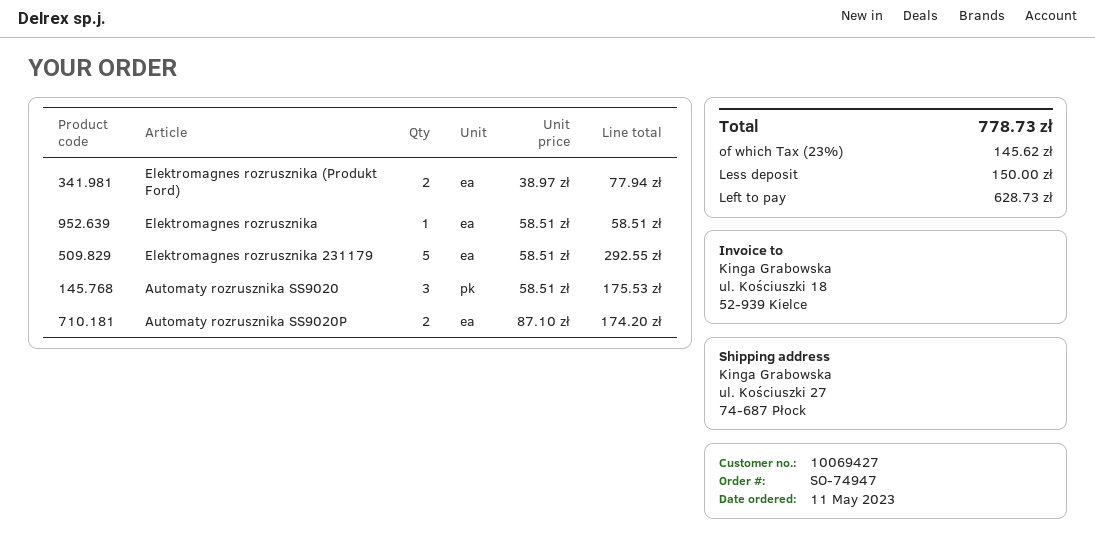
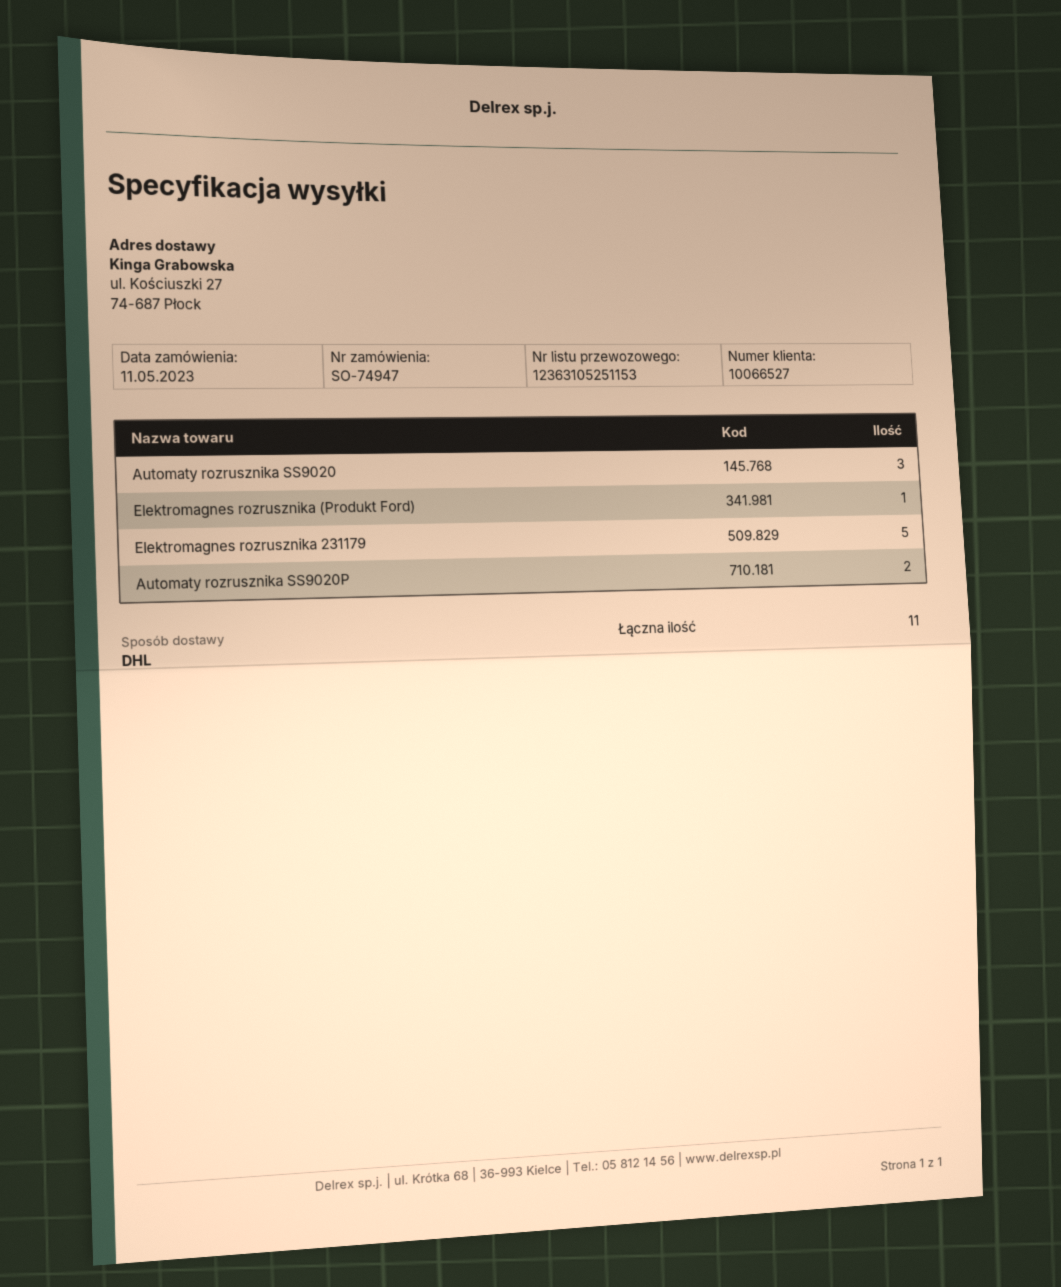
customer number: 10069427 -> 10066527
Elektromagnes rozrusznika (Produkt Ford): 2 -> 1
Elektromagnes rozrusznika: 1 -> none

